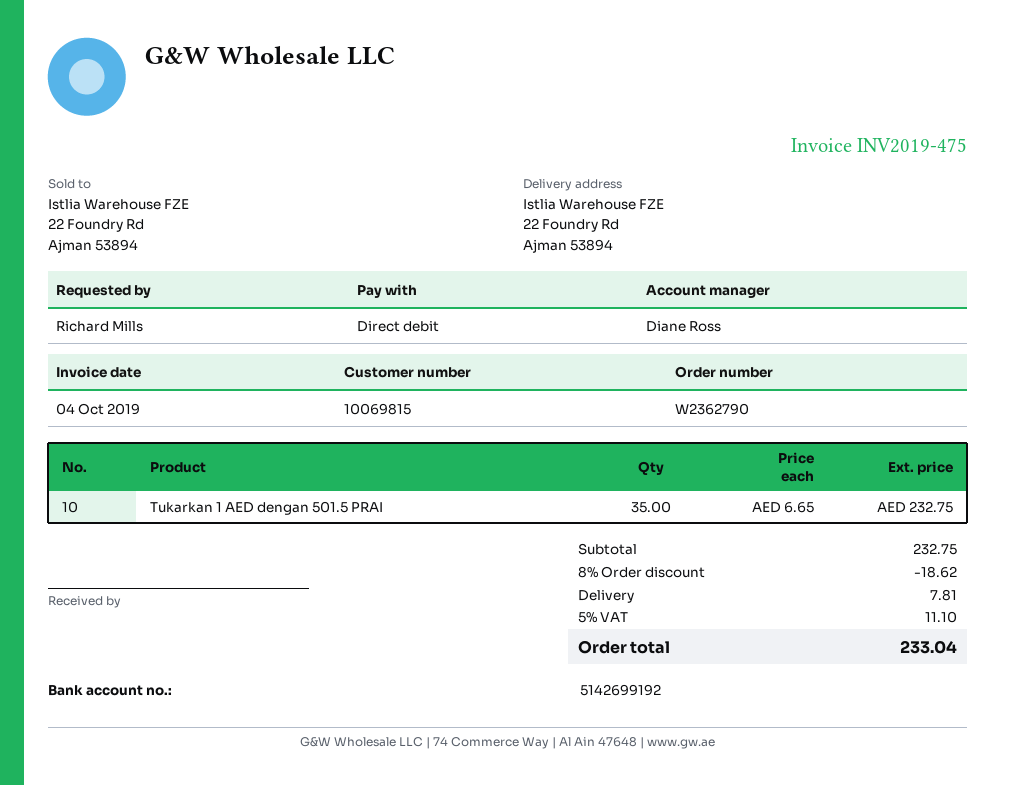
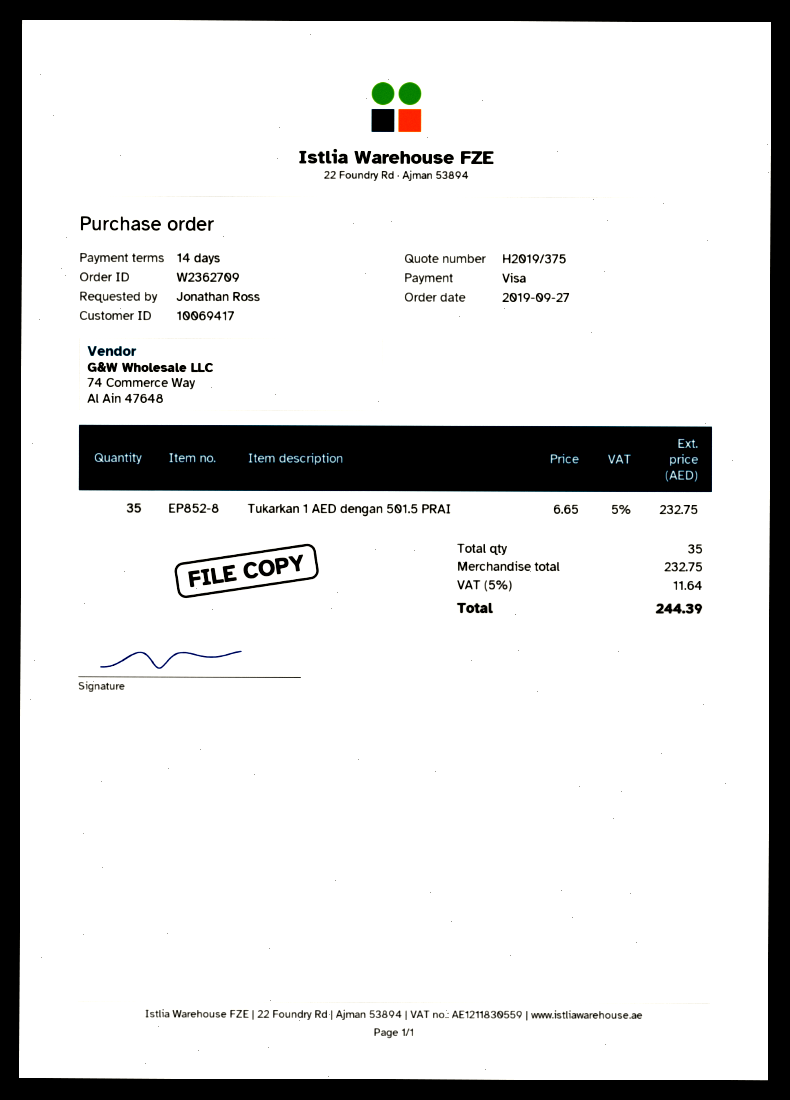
order number: W2362790 -> W2362709
customer number: 10069815 -> 10069417
ordered by: Richard Mills -> Jonathan Ross
payment method: direct debit -> Visa
discount: 8% = 18.62 -> none
shipping: 7.81 -> none
tax: 5% = 11.10 -> 5% = 11.64
total: 233.04 -> 244.39

